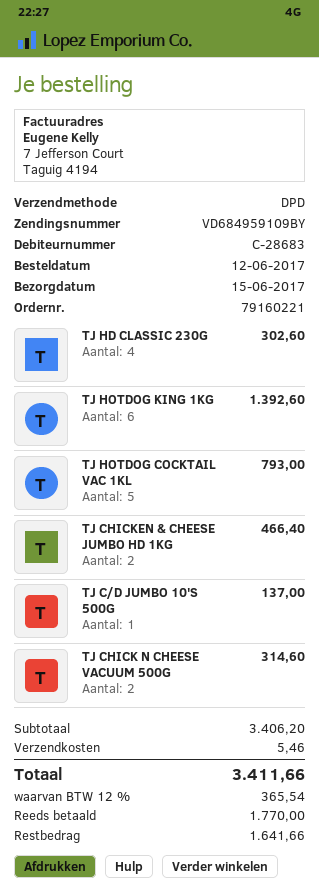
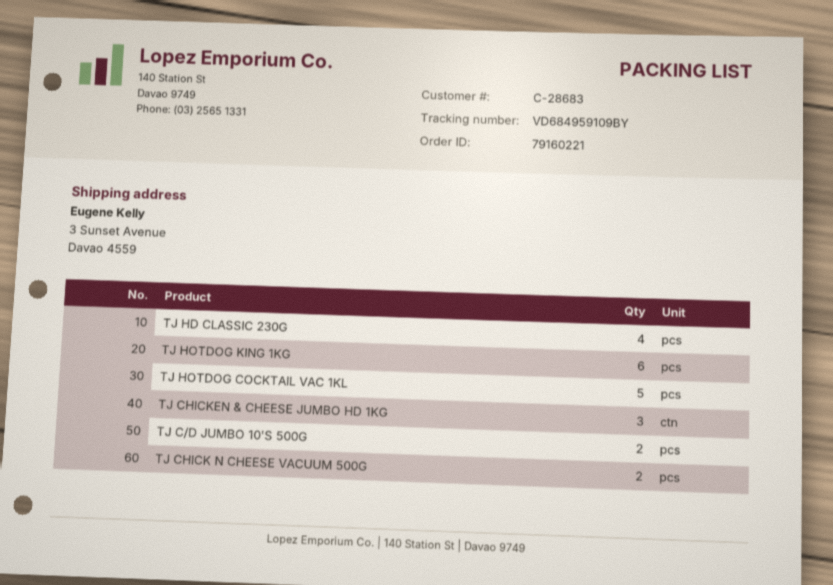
TJ CHICKEN & CHEESE JUMBO HD 1KG: 2 -> 3
TJ C/D JUMBO 10'S 500G: 1 -> 2

